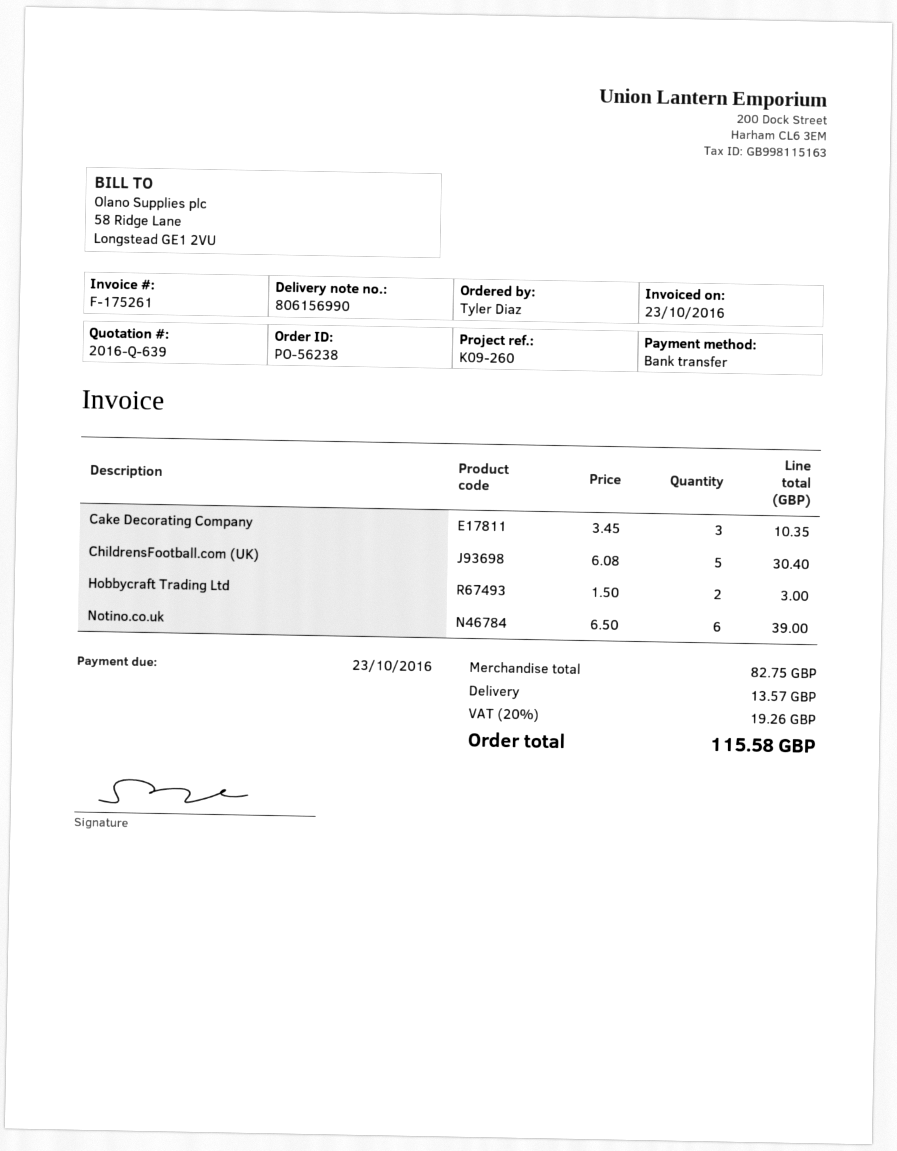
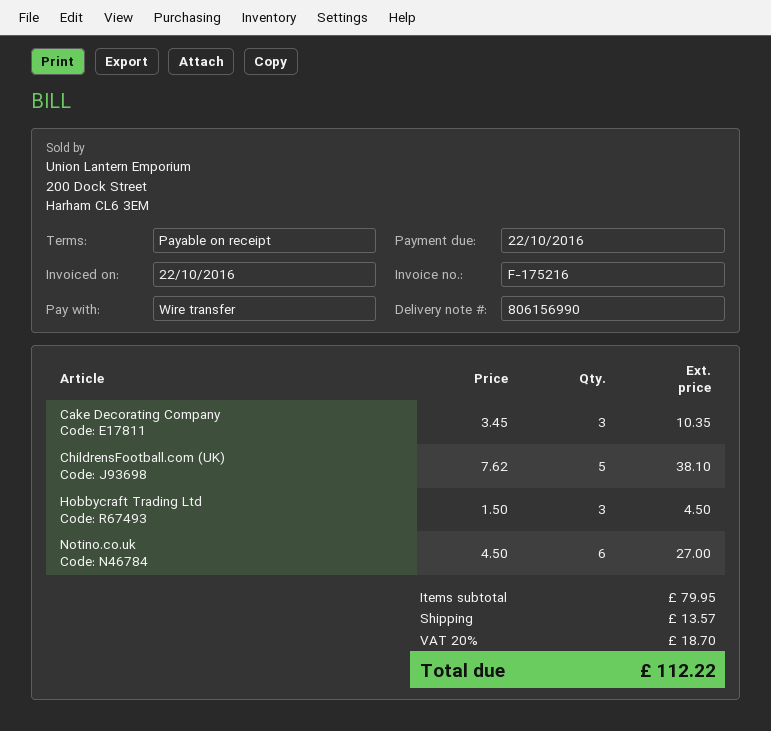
invoice number: F-175261 -> F-175216
invoice date: 2016-10-23 -> 2016-10-22
due date: 2016-10-23 -> 2016-10-22
ChildrensFootball.com (UK): 5 x 6.08 = 30.40 -> 5 x 7.62 = 38.10
Hobbycraft Trading Ltd: 2 x 1.50 = 3.00 -> 3 x 1.50 = 4.50
Notino.co.uk: 6 x 6.50 = 39.00 -> 6 x 4.50 = 27.00
subtotal: 82.75 -> 79.95
tax: 20% = 19.26 -> 20% = 18.70
total: 115.58 -> 112.22

